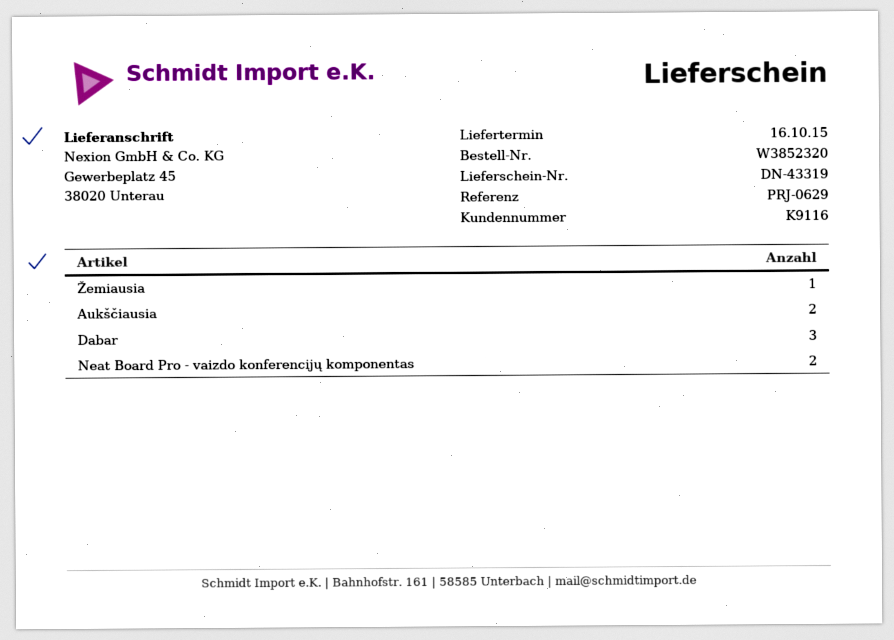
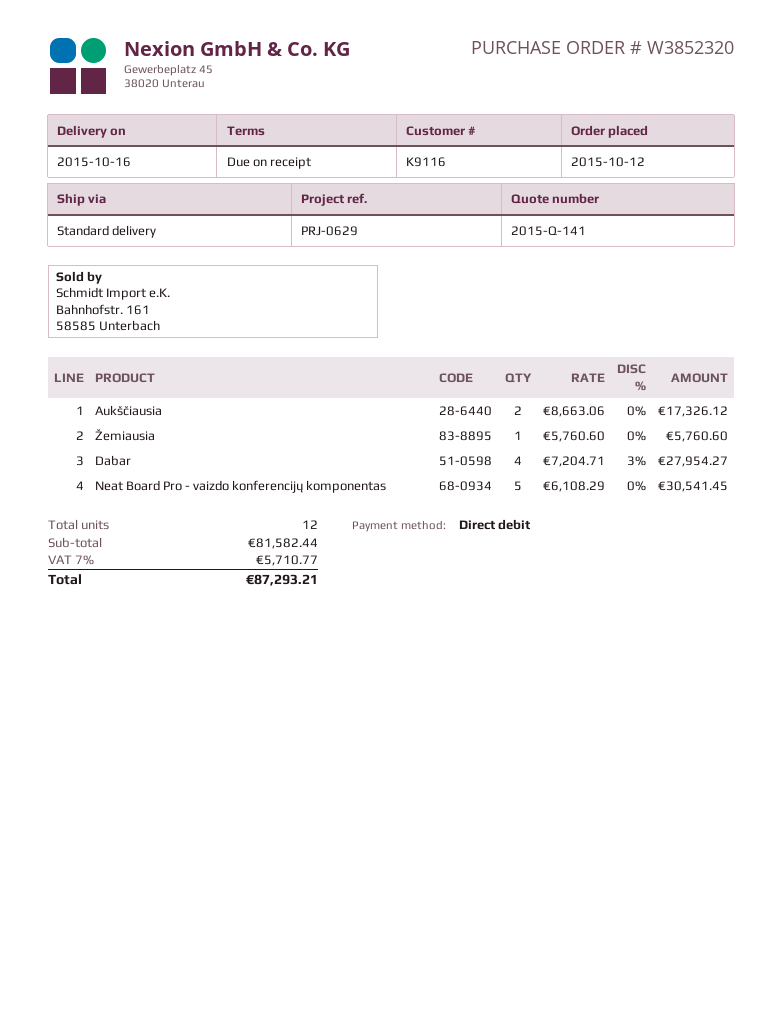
Dabar: 3 -> 4
Neat Board Pro - vaizdo konferencijų komponentas: 2 -> 5

